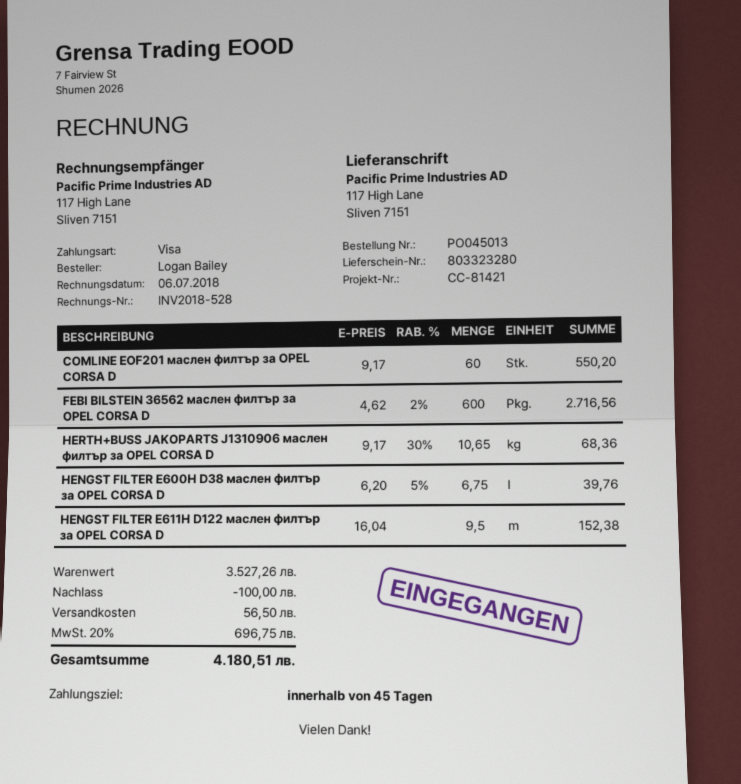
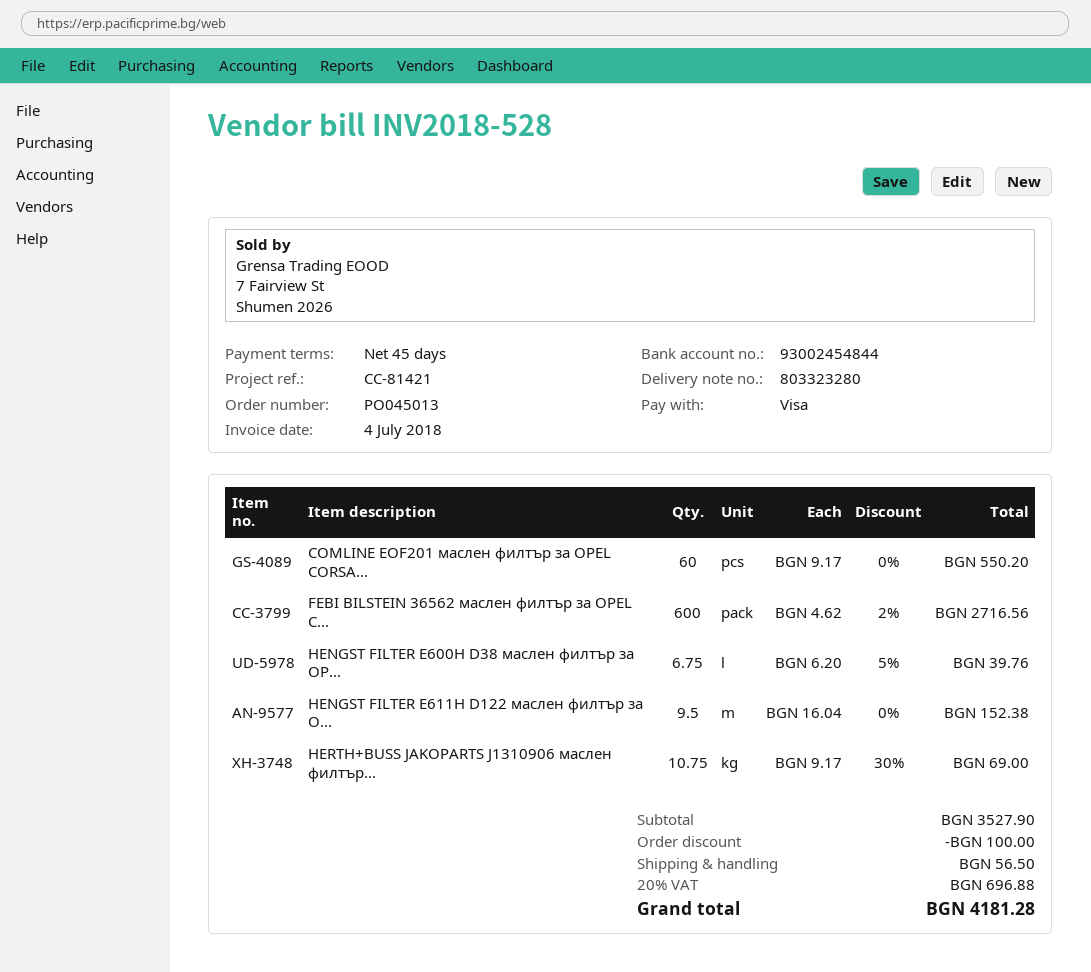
invoice date: 2018-07-06 -> 2018-07-04
HERTH+BUSS JAKOPARTS J1310906 маслен филтър за OPEL CORSA D: 10.65 x 9.17 - 30% = 68.36 -> 10.75 x 9.17 - 30% = 69.00
subtotal: 3527.26 -> 3527.90
tax: 20% = 696.75 -> 20% = 696.88
total: 4180.51 -> 4181.28

